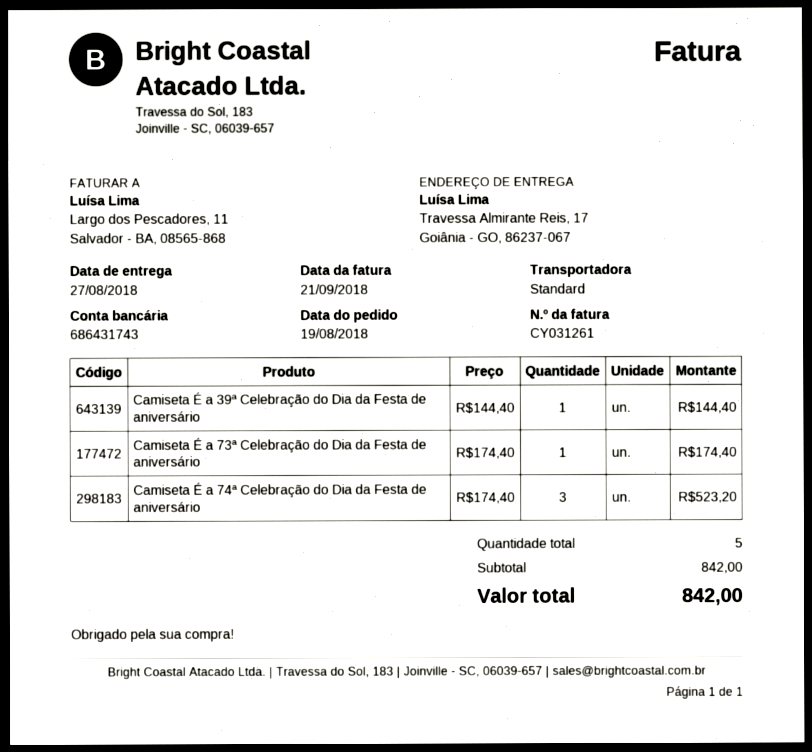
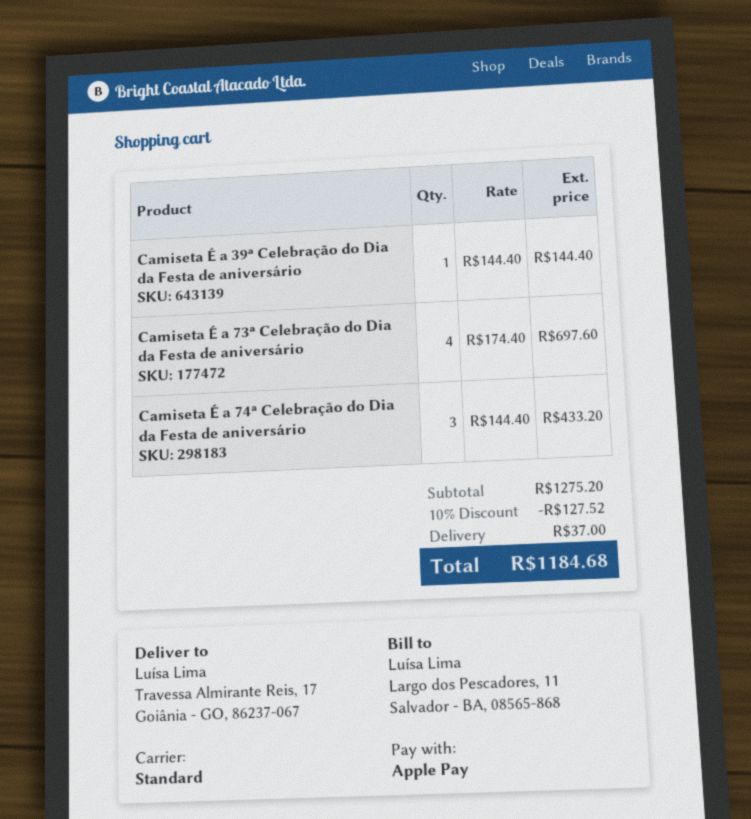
Camiseta É a 73ª Celebração do Dia da Festa de aniversário: 1 x 174.40 = 174.40 -> 4 x 174.40 = 697.60
Camiseta É a 74ª Celebração do Dia da Festa de aniversário: 3 x 174.40 = 523.20 -> 3 x 144.40 = 433.20
subtotal: 842.00 -> 1275.20
discount: none -> 10% = 127.52
shipping: none -> 37.00
total: 842.00 -> 1184.68

